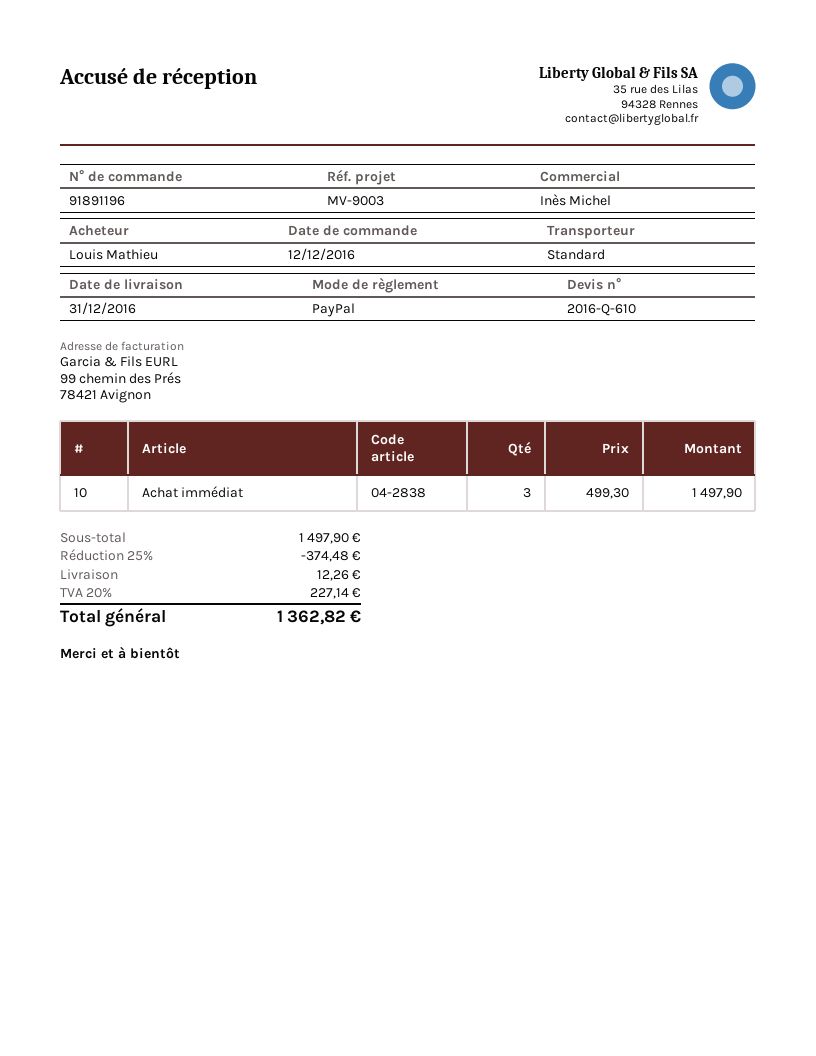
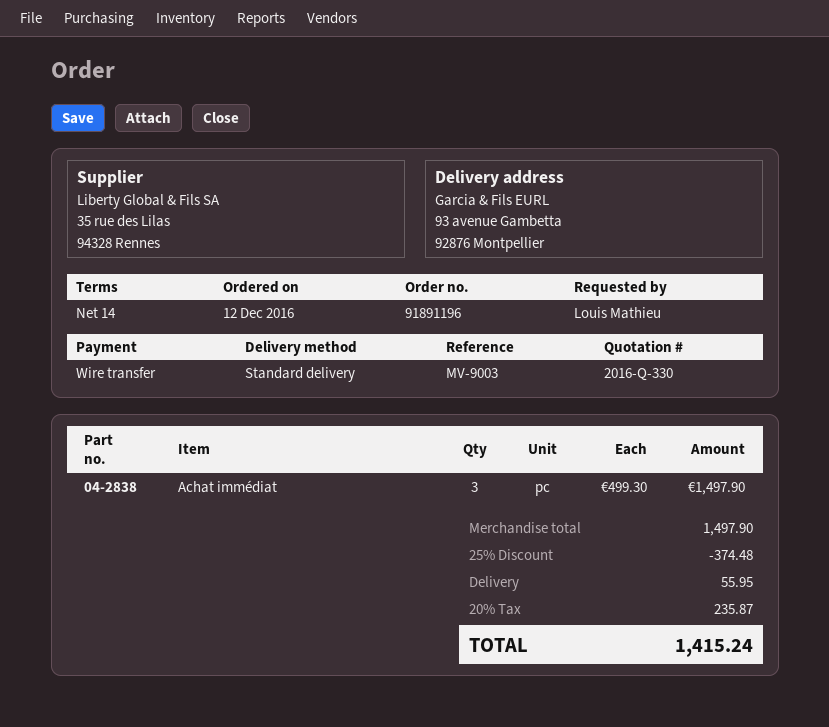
quote number: 2016-Q-610 -> 2016-Q-330
payment method: PayPal -> bank transfer
shipping: 12.26 -> 55.95
tax: 20% = 227.14 -> 20% = 235.87
total: 1362.82 -> 1415.24

